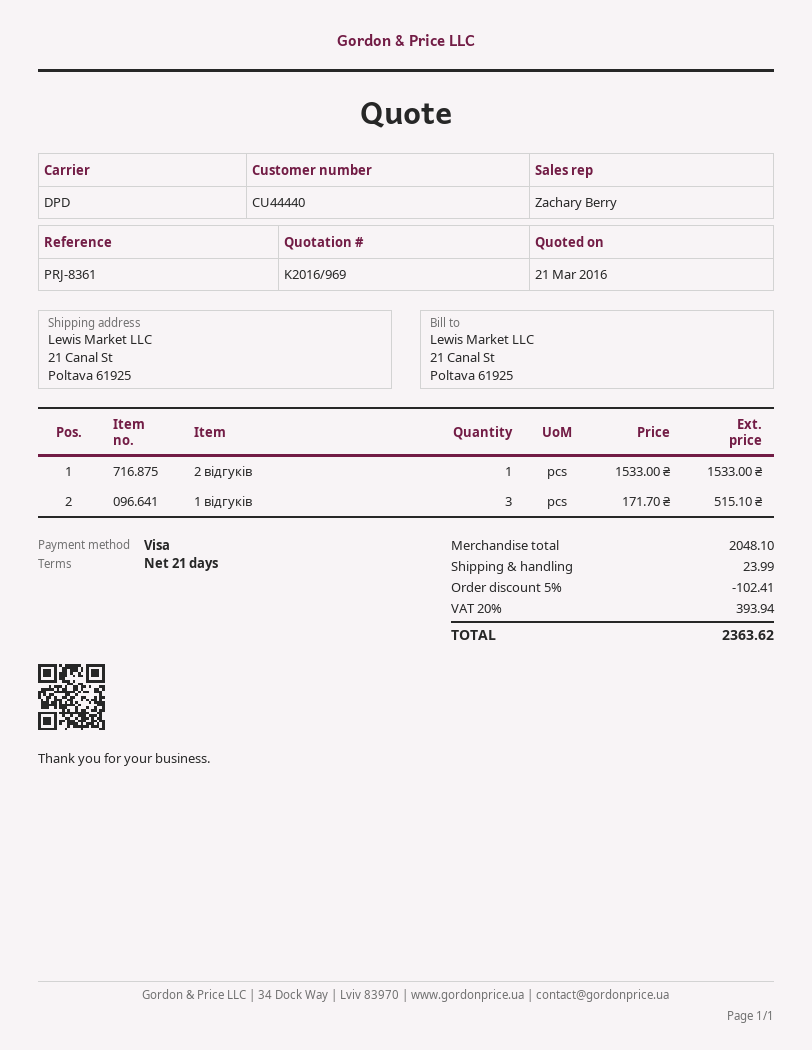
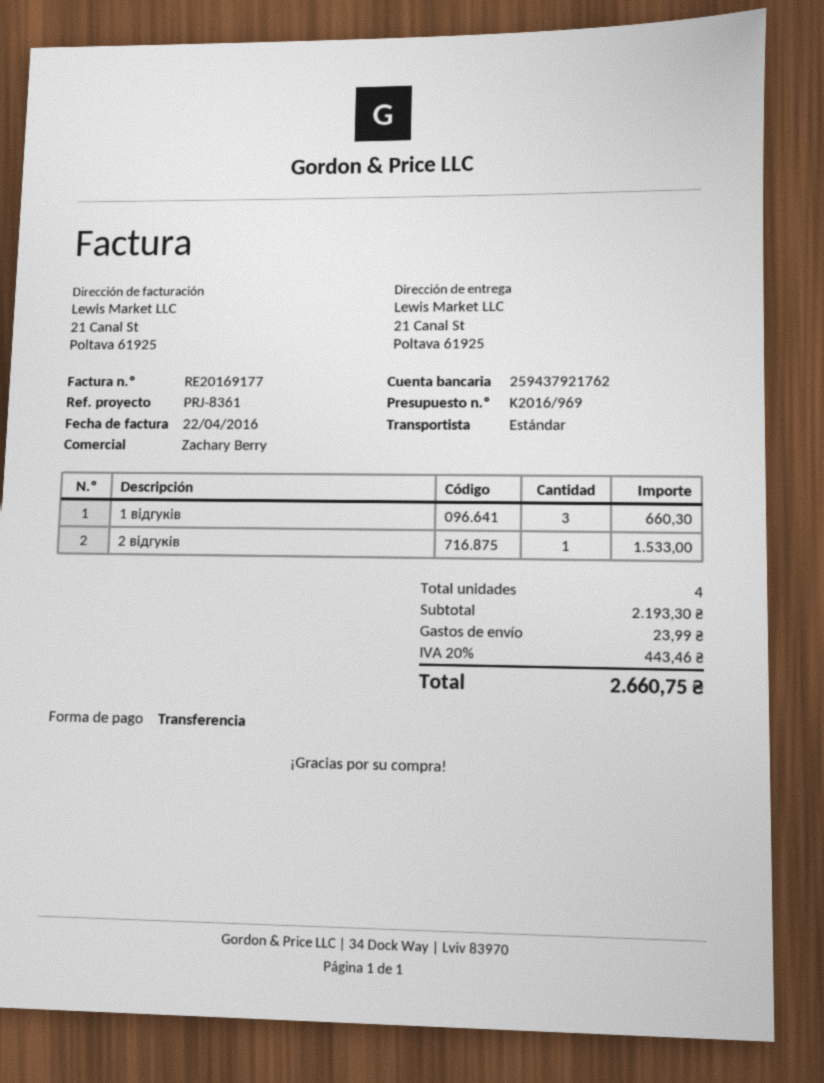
payment method: Visa -> bank transfer
shipping method: DPD -> standard
1 відгуків: 3 for 515.10 -> 3 for 660.30
subtotal: 2048.10 -> 2193.30
discount: 5% = 102.41 -> none
tax: 20% = 393.94 -> 20% = 443.46
total: 2363.62 -> 2660.75

